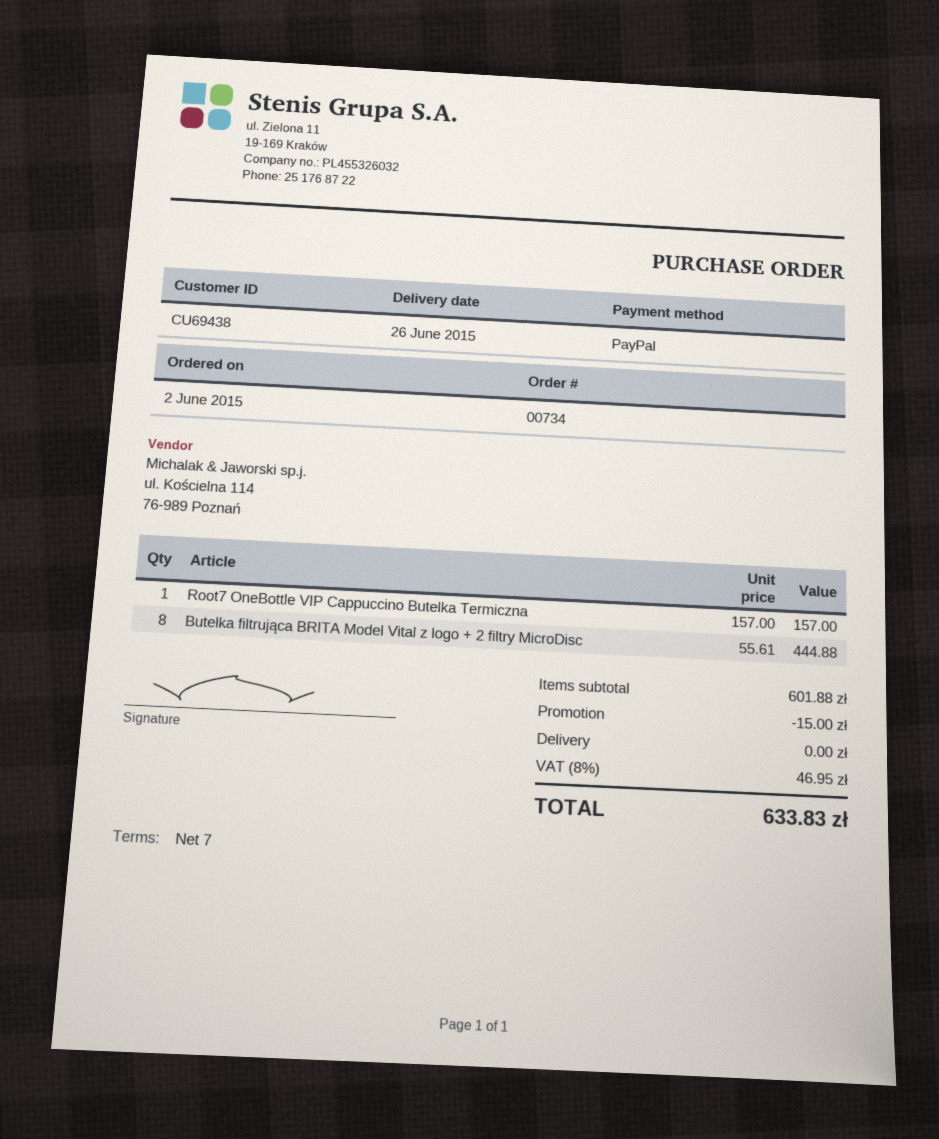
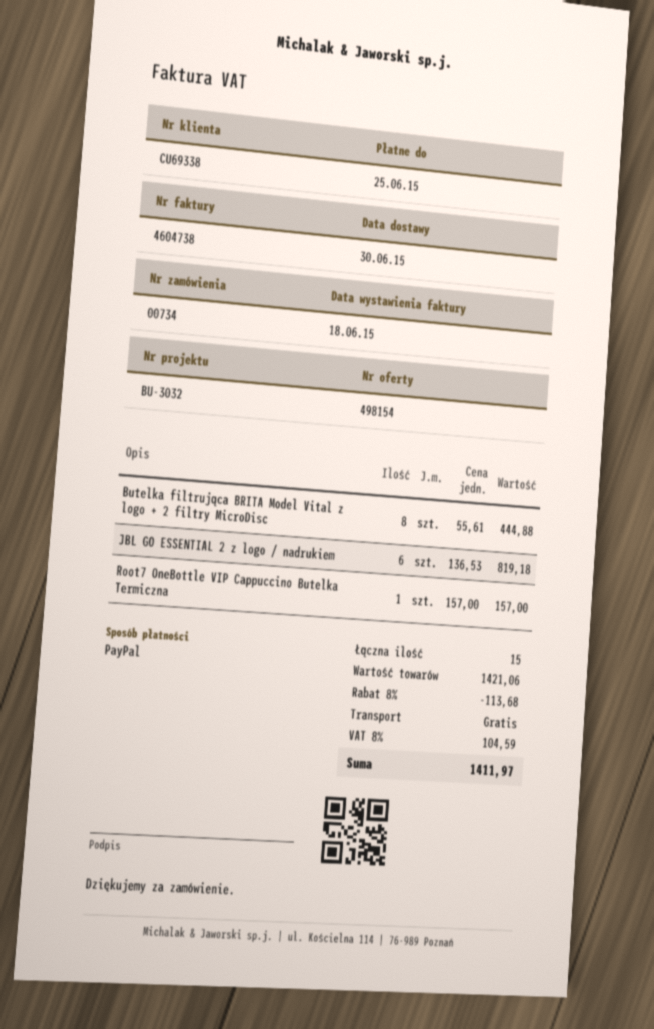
delivery date: 2015-06-26 -> 2015-06-30
customer number: CU69438 -> CU69338
JBL GO ESSENTIAL 2 z logo / nadrukiem: none -> 6 x 136.53 = 819.18
subtotal: 601.88 -> 1421.06
discount: 15.00 -> 113.68
tax: 8% = 46.95 -> 8% = 104.59
total: 633.83 -> 1411.97

